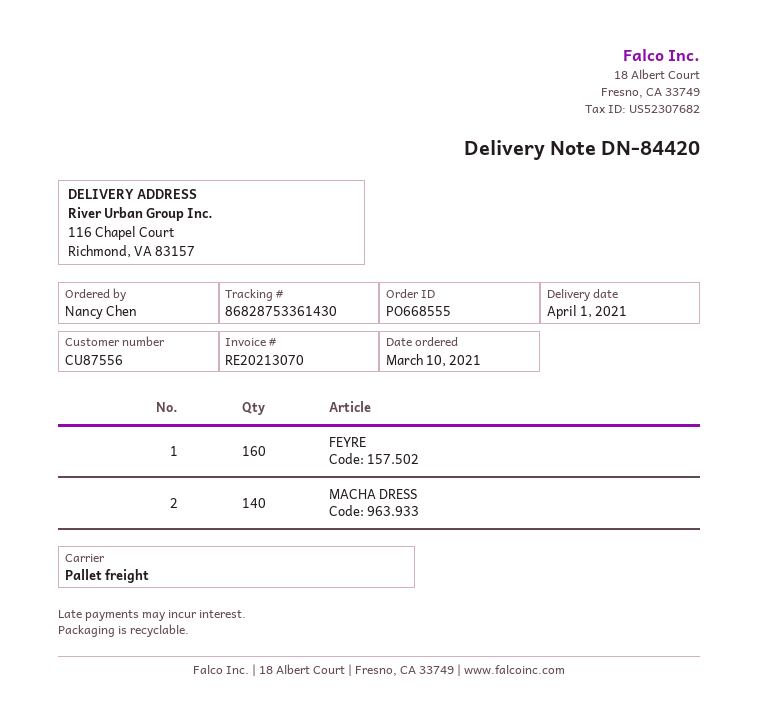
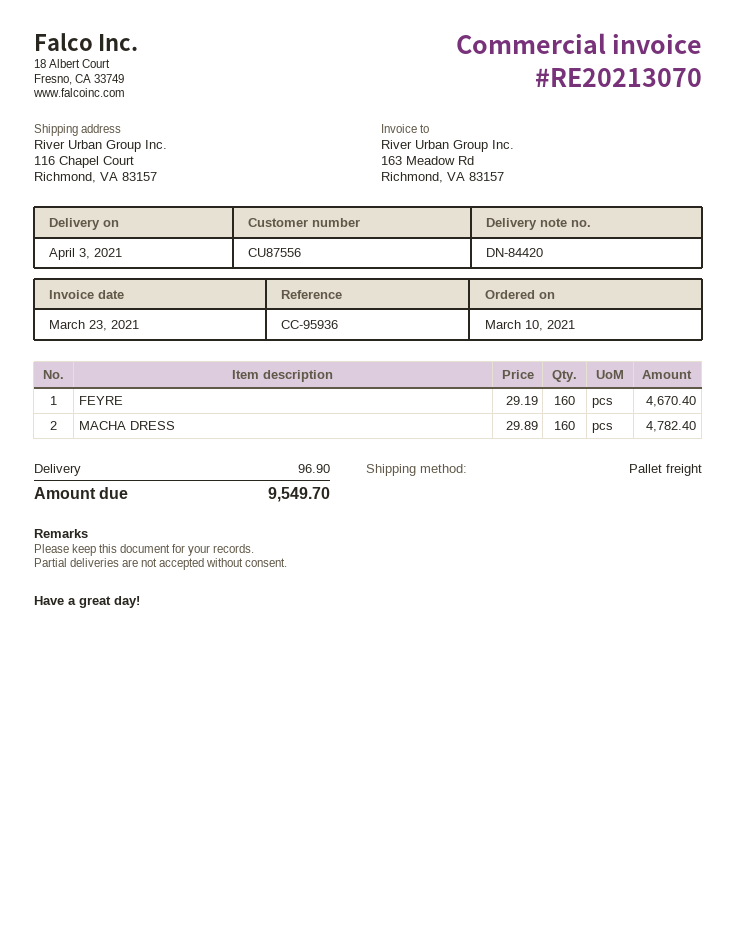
delivery date: 2021-04-01 -> 2021-04-03
MACHA DRESS: 140 -> 160

